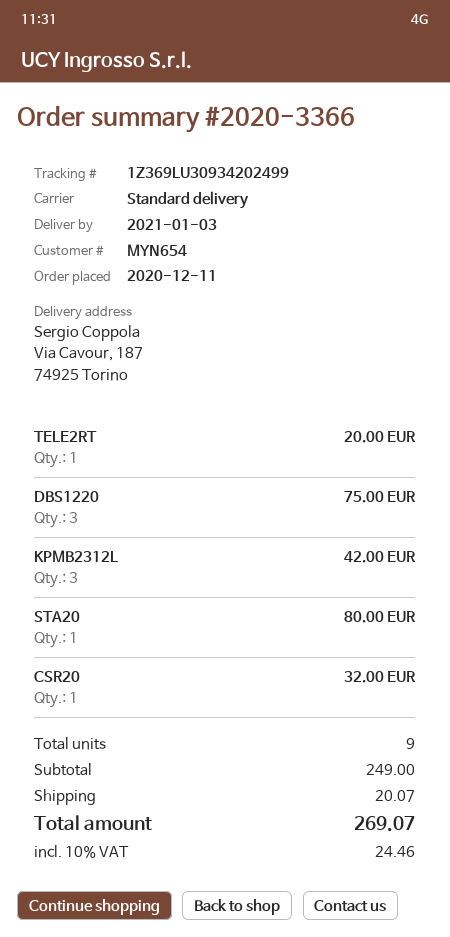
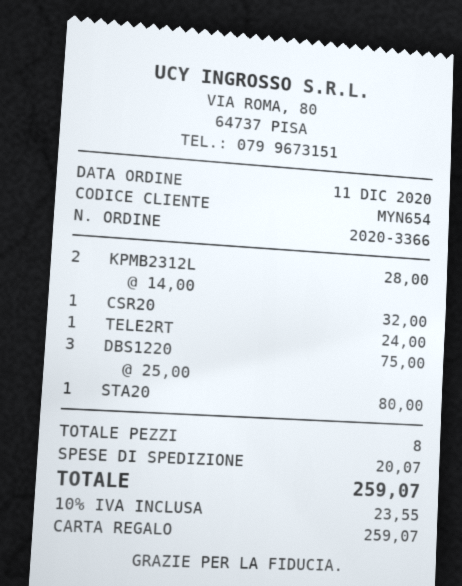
TELE2RT: 1 for 20.00 -> 1 for 24.00
KPMB2312L: 3 for 42.00 -> 2 for 28.00
total quantity: 9 -> 8
tax: 10% = 24.46 -> 10% = 23.55
total: 269.07 -> 259.07

